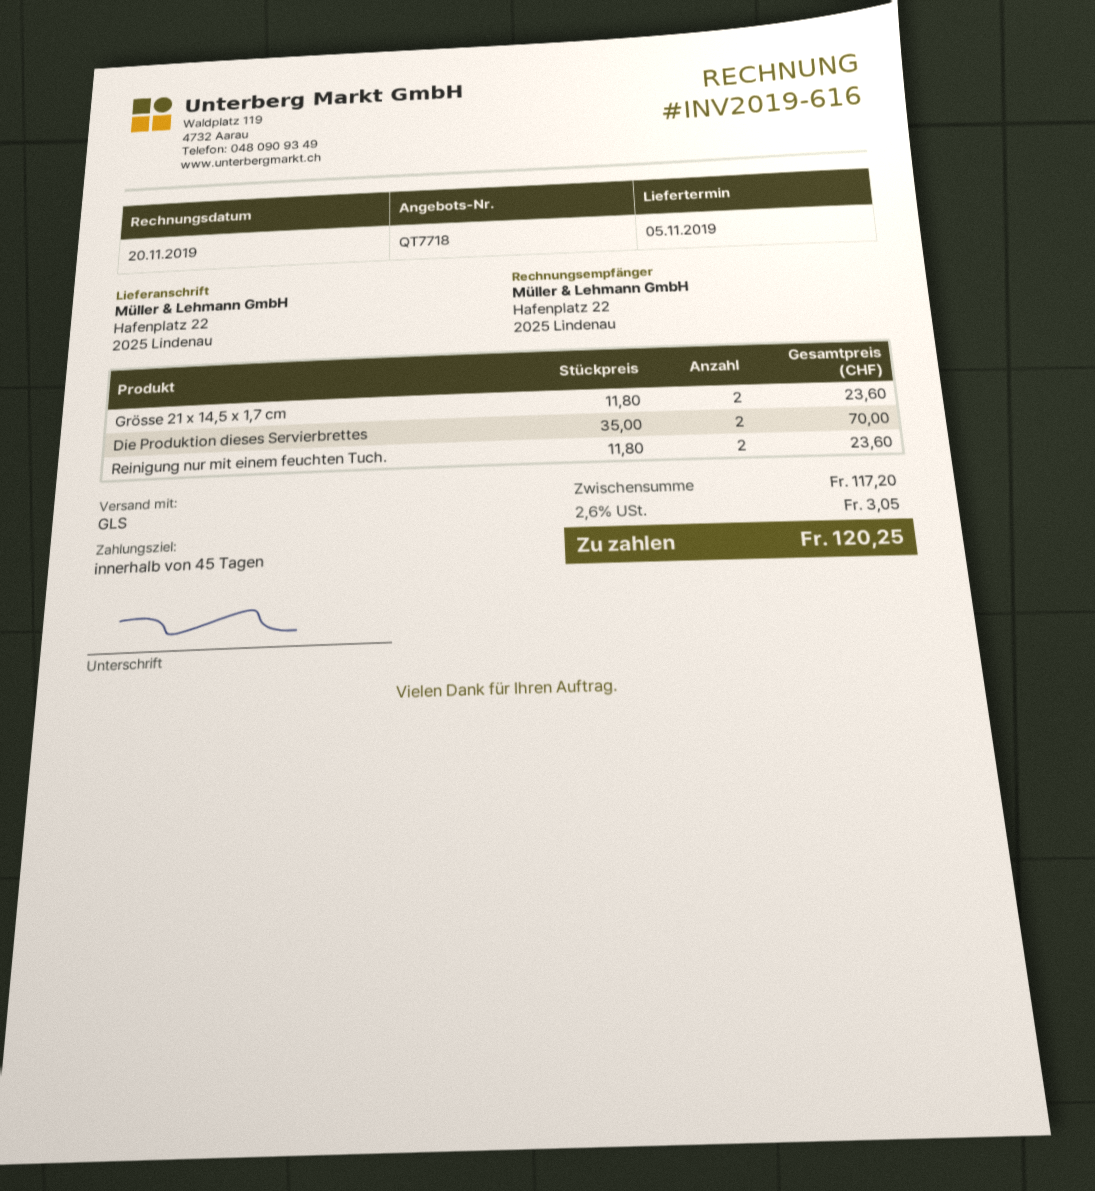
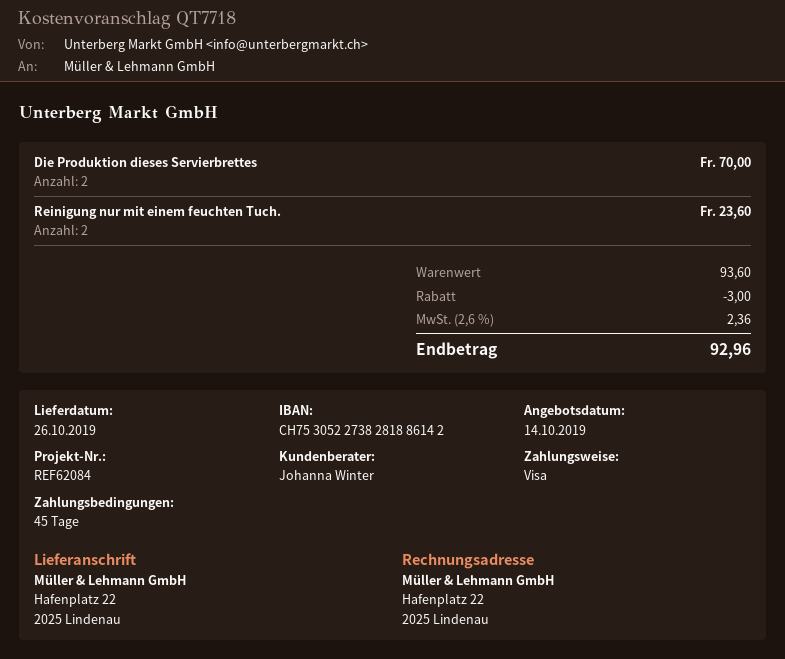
delivery date: 2019-11-05 -> 2019-10-26
Grösse 21 x 14,5 x 1,7 cm: 2 for 23.60 -> none
subtotal: 117.20 -> 93.60
discount: none -> 3.00
tax: 2.6% = 3.05 -> 2.6% = 2.36
total: 120.25 -> 92.96

